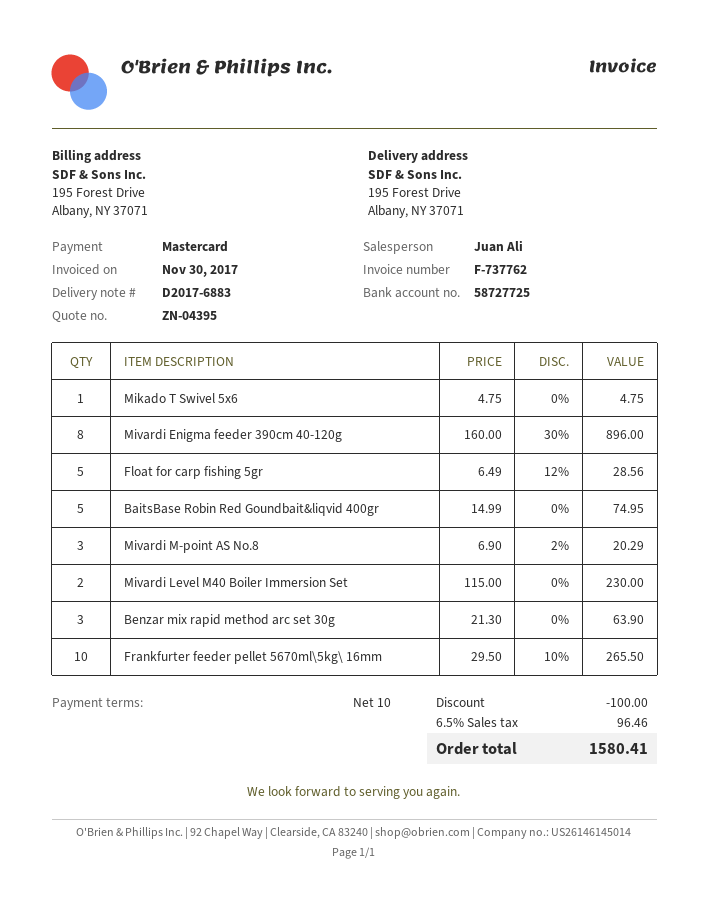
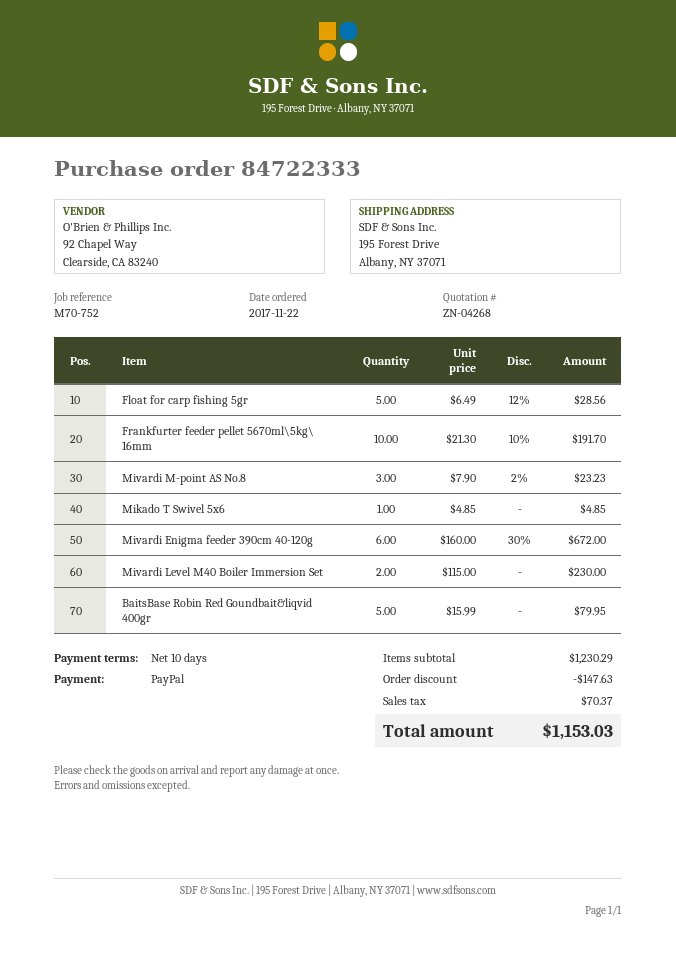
quote number: ZN-04395 -> ZN-04268
payment method: Mastercard -> PayPal
Mikado T Swivel 5x6: 1 x 4.75 = 4.75 -> 1 x 4.85 = 4.85
Mivardi Enigma feeder 390cm 40-120g: 8 x 160.00 - 30% = 896.00 -> 6 x 160.00 - 30% = 672.00
BaitsBase Robin Red Goundbait&liqvid 400gr: 5 x 14.99 = 74.95 -> 5 x 15.99 = 79.95
Mivardi M-point AS No.8: 3 x 6.90 - 2% = 20.29 -> 3 x 7.90 - 2% = 23.23
Benzar mix rapid method arc set 30g: 3 x 21.30 = 63.90 -> none
Frankfurter feeder pellet 5670ml\5kg\ 16mm: 10 x 29.50 - 10% = 265.50 -> 10 x 21.30 - 10% = 191.70
discount: 100.00 -> 147.63
tax: 96.46 -> 70.37
total: 1580.41 -> 1153.03

